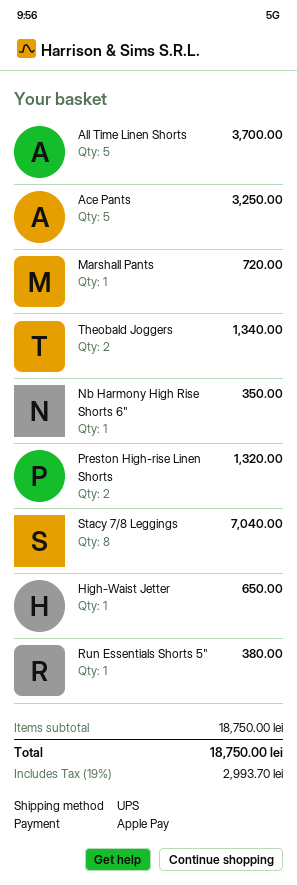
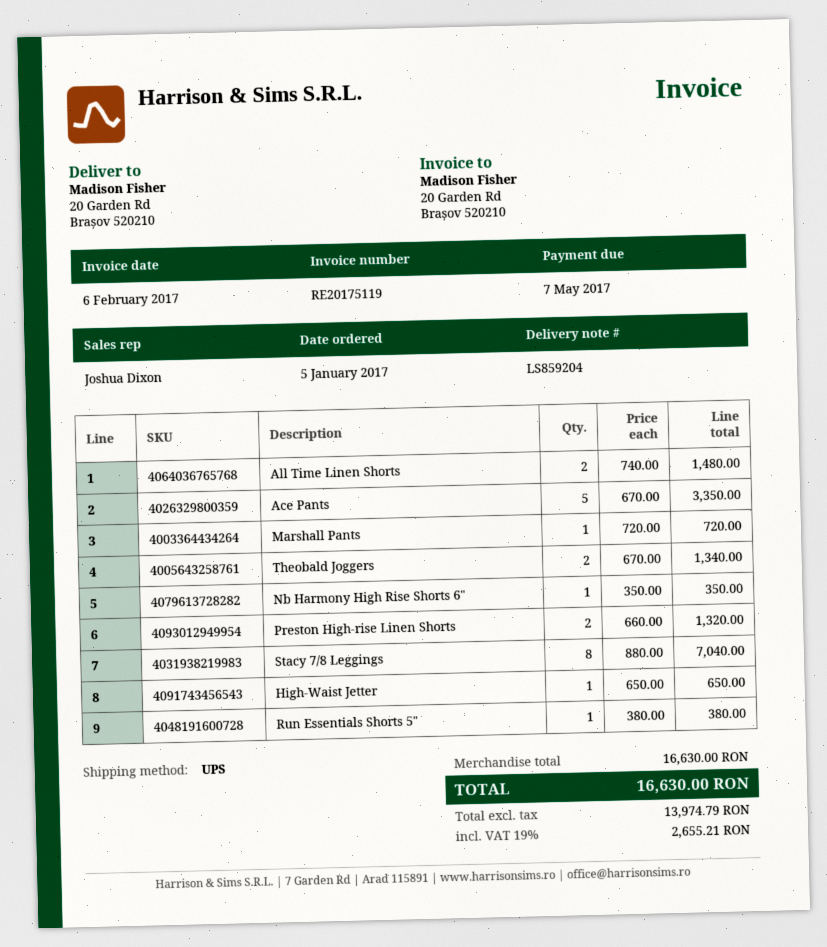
All Time Linen Shorts: 5 for 3700.00 -> 2 for 1480.00
Ace Pants: 5 for 3250.00 -> 5 for 3350.00
subtotal: 18750.00 -> 16630.00
tax: 19% = 2993.70 -> 19% = 2655.21
total: 18750.00 -> 16630.00

